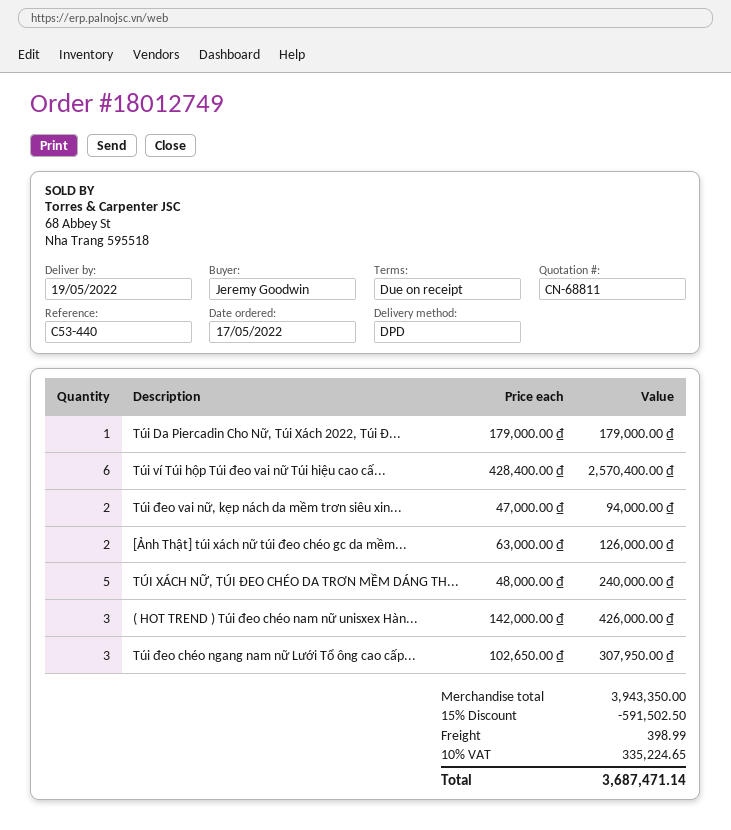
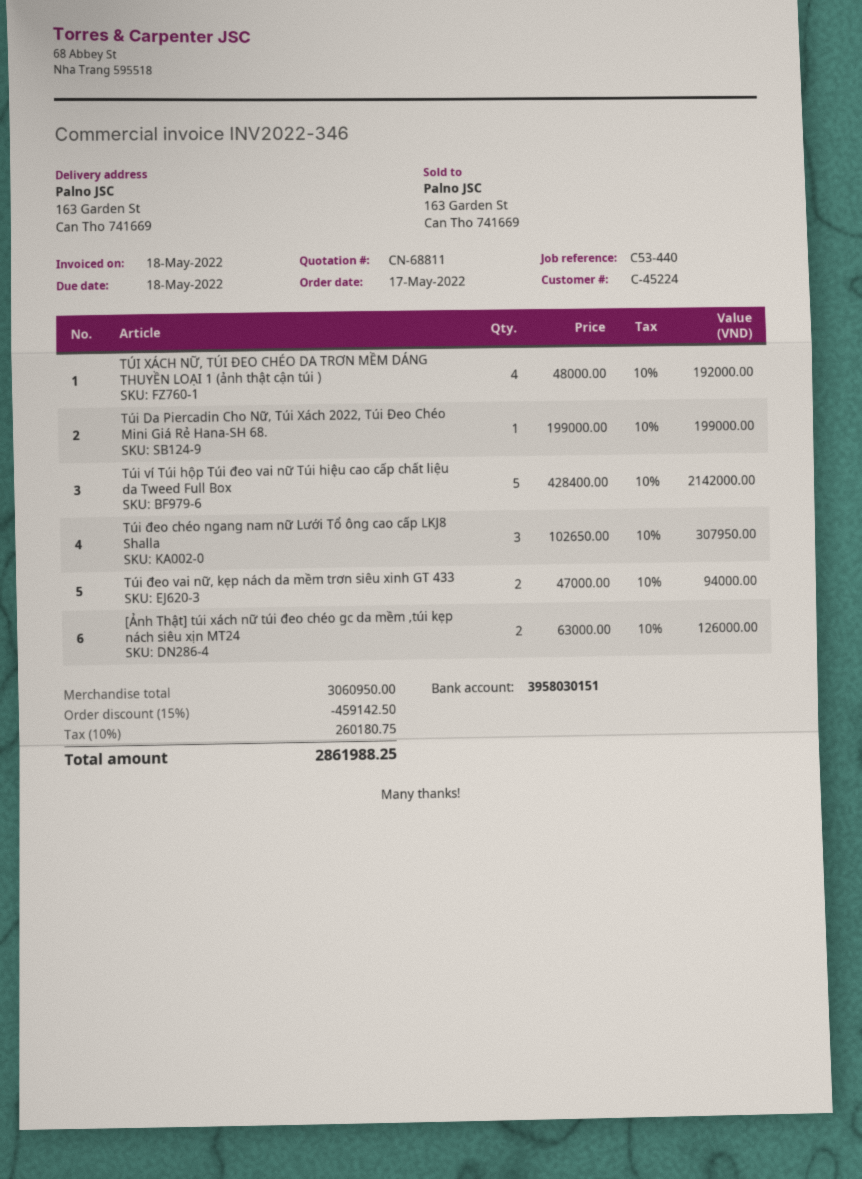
Túi Da Piercadin Cho Nữ, Túi Xách 2022, Túi Đ...: 1 x 179000.00 = 179000.00 -> 1 x 199000.00 = 199000.00
Túi ví Túi hộp Túi đeo vai nữ Túi hiệu cao cấ...: 6 x 428400.00 = 2570400.00 -> 5 x 428400.00 = 2142000.00
TÚI XÁCH NỮ, TÚI ĐEO CHÉO DA TRƠN MỀM DÁNG TH...: 5 x 48000.00 = 240000.00 -> 4 x 48000.00 = 192000.00
( HOT TREND ) Túi đeo chéo nam nữ unisxex Hàn...: 3 x 142000.00 = 426000.00 -> none
subtotal: 3943350.00 -> 3060950.00
discount: 15% = 591502.50 -> 15% = 459142.50
shipping: 398.99 -> none
tax: 10% = 335224.65 -> 10% = 260180.75
total: 3687471.14 -> 2861988.25

